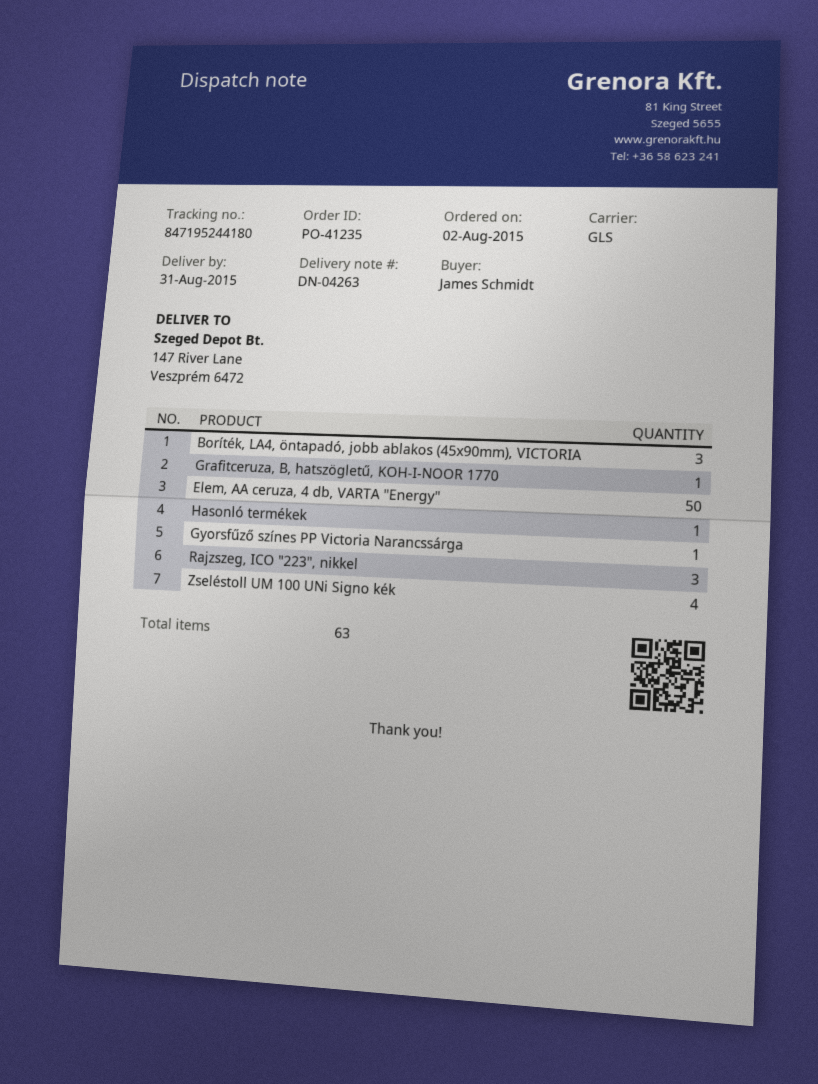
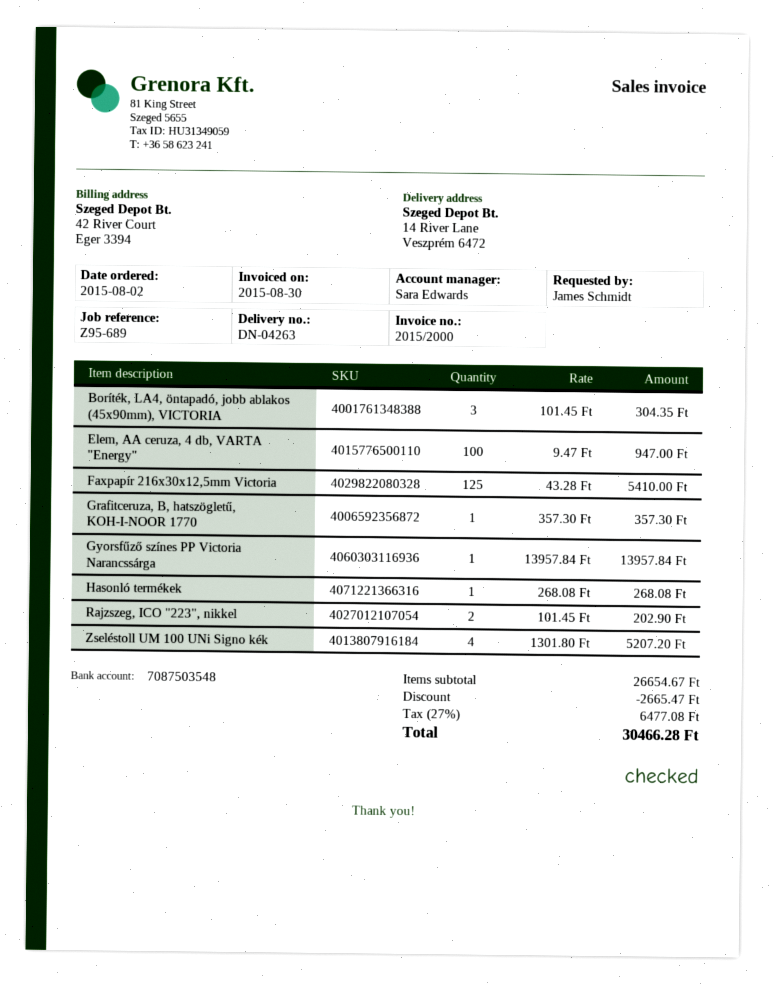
ship to: 147 River Lane, Veszprém 6472 -> 14 River Lane, Veszprém 6472
Elem, AA ceruza, 4 db, VARTA "Energy": 50 -> 100
Rajzszeg, ICO "223", nikkel: 3 -> 2
Faxpapír 216x30x12,5mm Victoria: none -> 125

